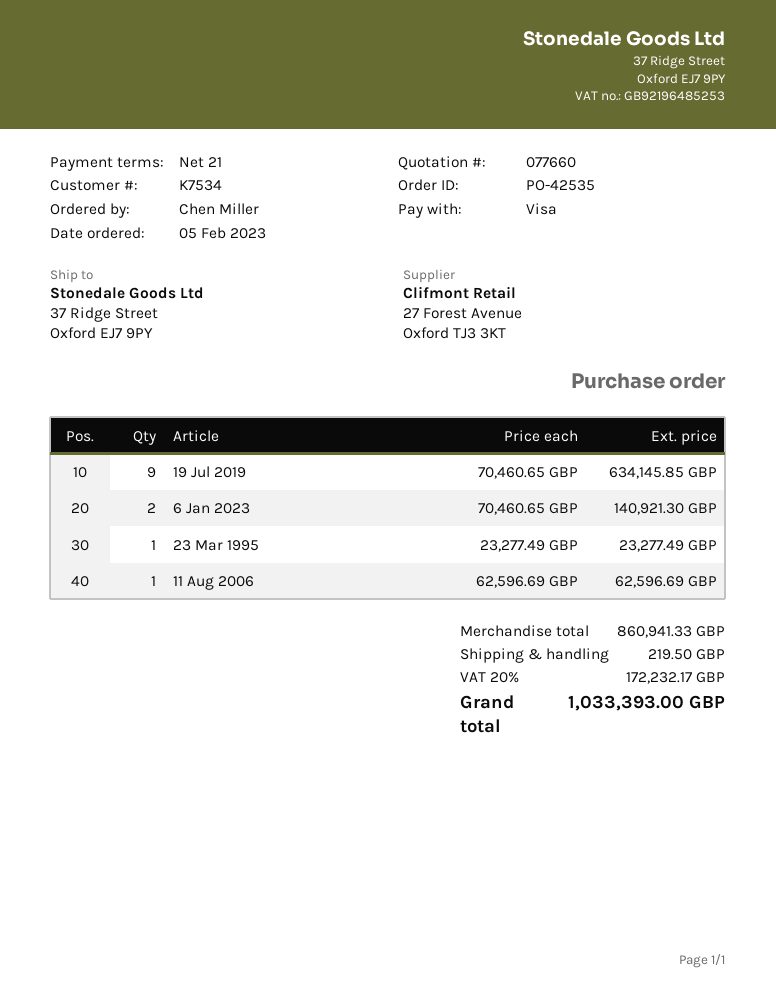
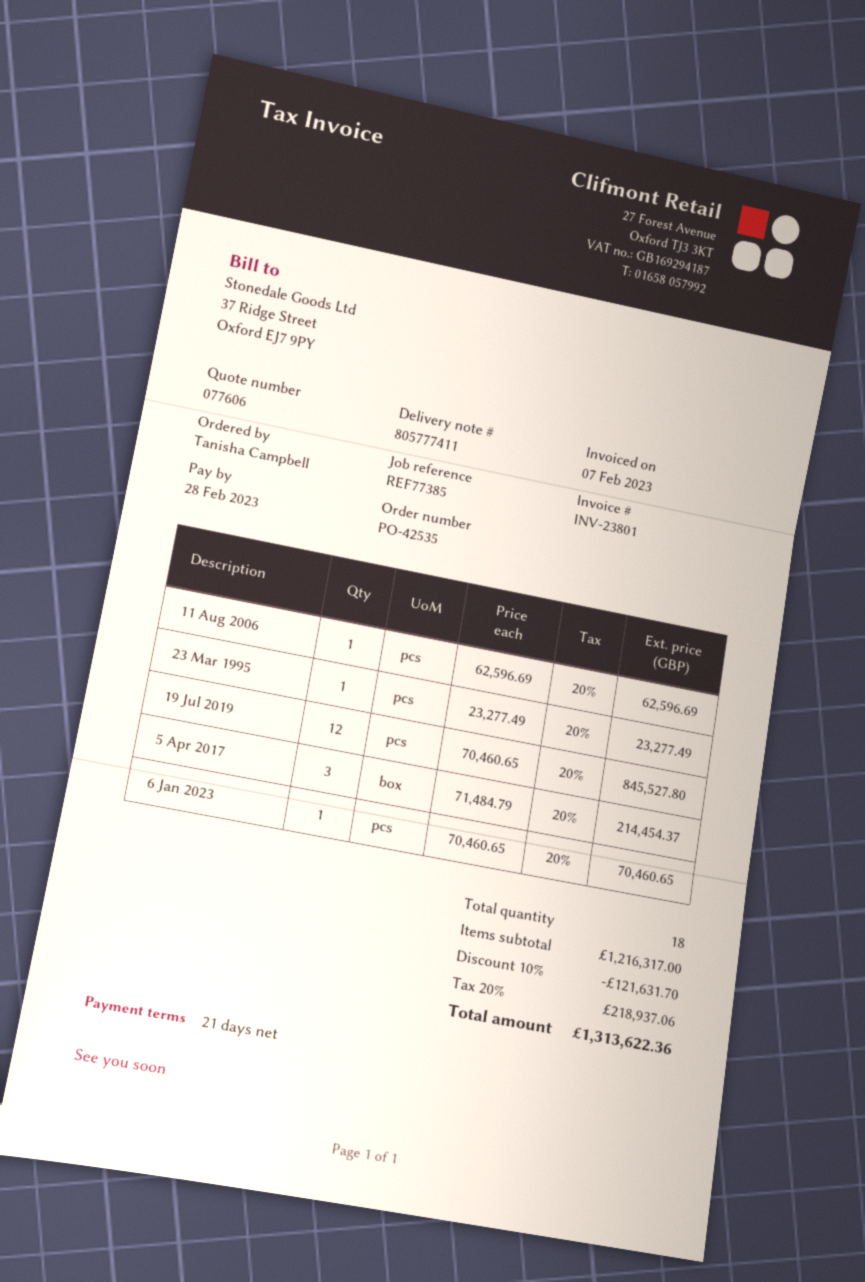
quote number: 077660 -> 077606
ordered by: Chen Miller -> Tanisha Campbell
19 Jul 2019: 9 x 70460.65 = 634145.85 -> 12 x 70460.65 = 845527.80
6 Jan 2023: 2 x 70460.65 = 140921.30 -> 1 x 70460.65 = 70460.65
5 Apr 2017: none -> 3 x 71484.79 = 214454.37
subtotal: 860941.33 -> 1216317.00
discount: none -> 10% = 121631.70
shipping: 219.50 -> none
tax: 20% = 172232.17 -> 20% = 218937.06
total: 1033393.00 -> 1313622.36

